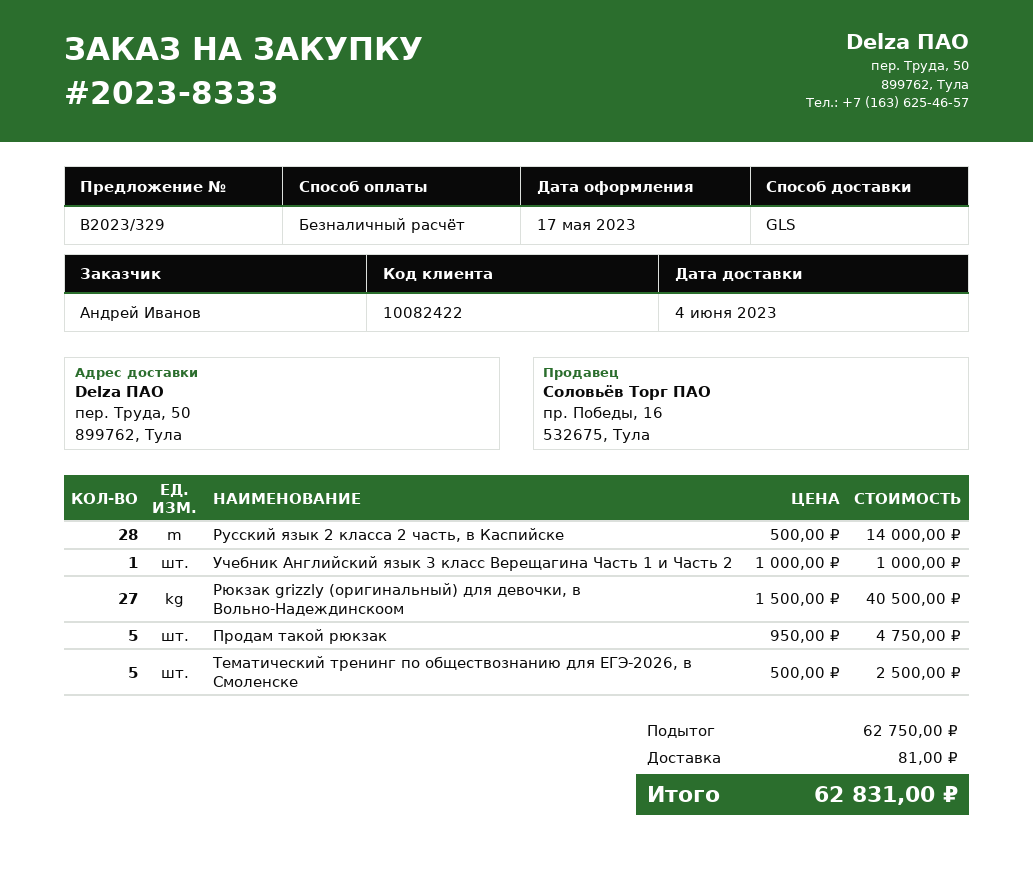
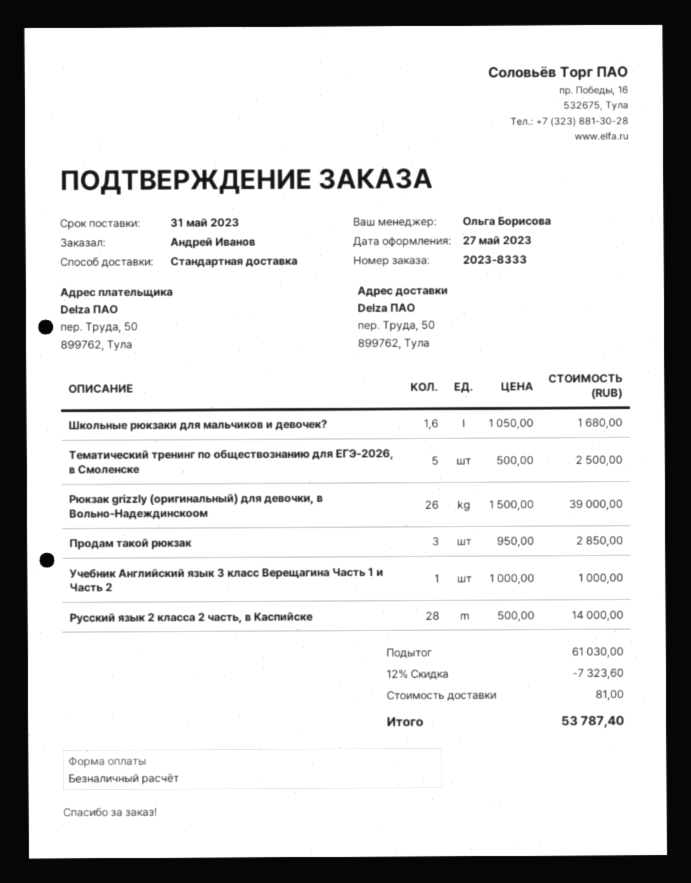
order date: 2023-05-17 -> 2023-05-27
delivery date: 2023-06-04 -> 2023-05-31
shipping method: GLS -> standard
Рюкзак grizzly (оригинальный) для девочки, в Вольно-Надеждинскоом: 27 x 1500.00 = 40500.00 -> 26 x 1500.00 = 39000.00
Продам такой рюкзак: 5 x 950.00 = 4750.00 -> 3 x 950.00 = 2850.00
Школьные рюкзаки для мальчиков и девочек?: none -> 1.6 x 1050.00 = 1680.00
subtotal: 62750.00 -> 61030.00
discount: none -> 12% = 7323.60
total: 62831.00 -> 53787.40

